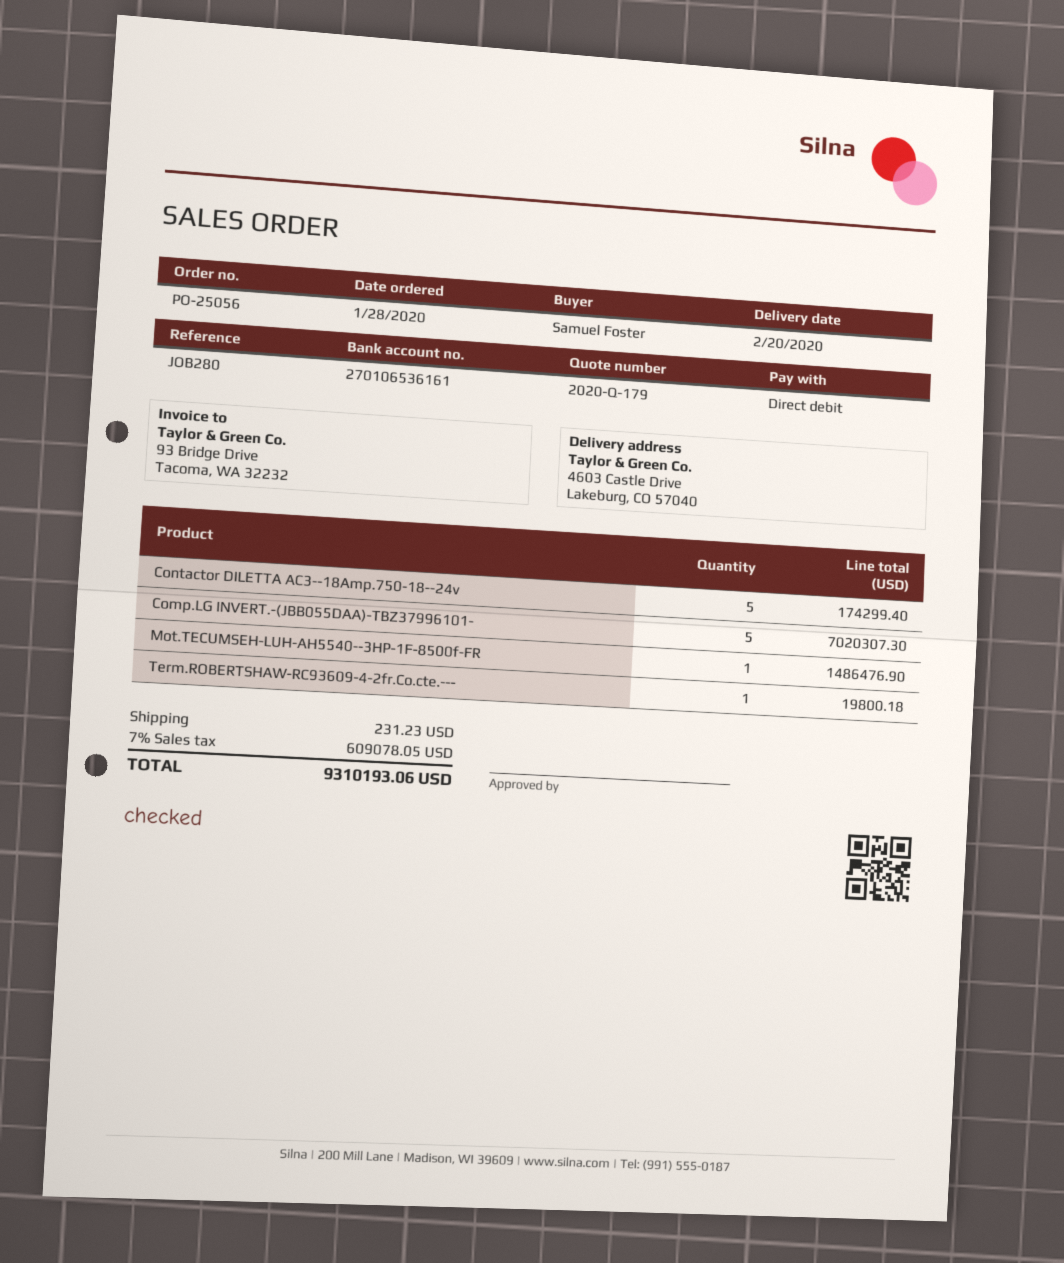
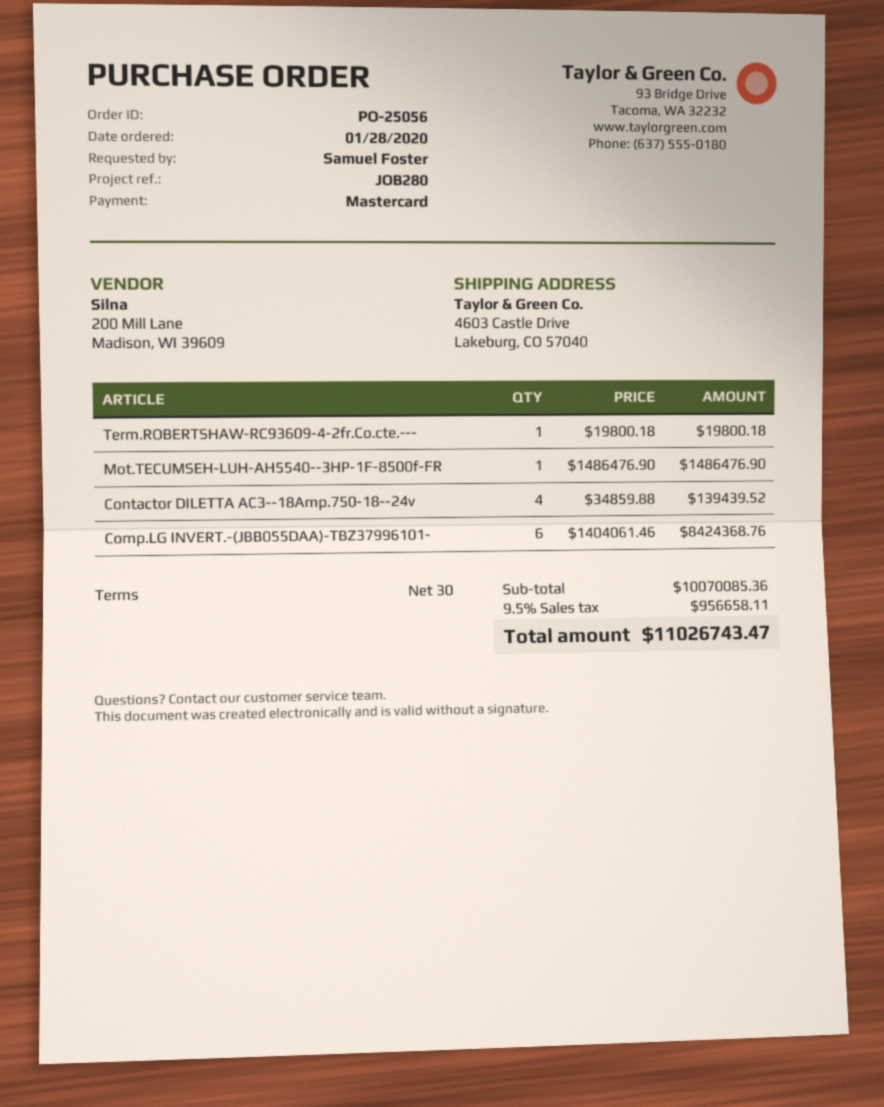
payment method: direct debit -> Mastercard
Contactor DILETTA AC3--18Amp.750-18--24v: 5 for 174299.40 -> 4 for 139439.52
Comp.LG INVERT.-(JBB055DAA)-TBZ37996101-: 5 for 7020307.30 -> 6 for 8424368.76
shipping: 231.23 -> none
tax: 7% = 609078.05 -> 9.5% = 956658.11
total: 9310193.06 -> 11026743.47

